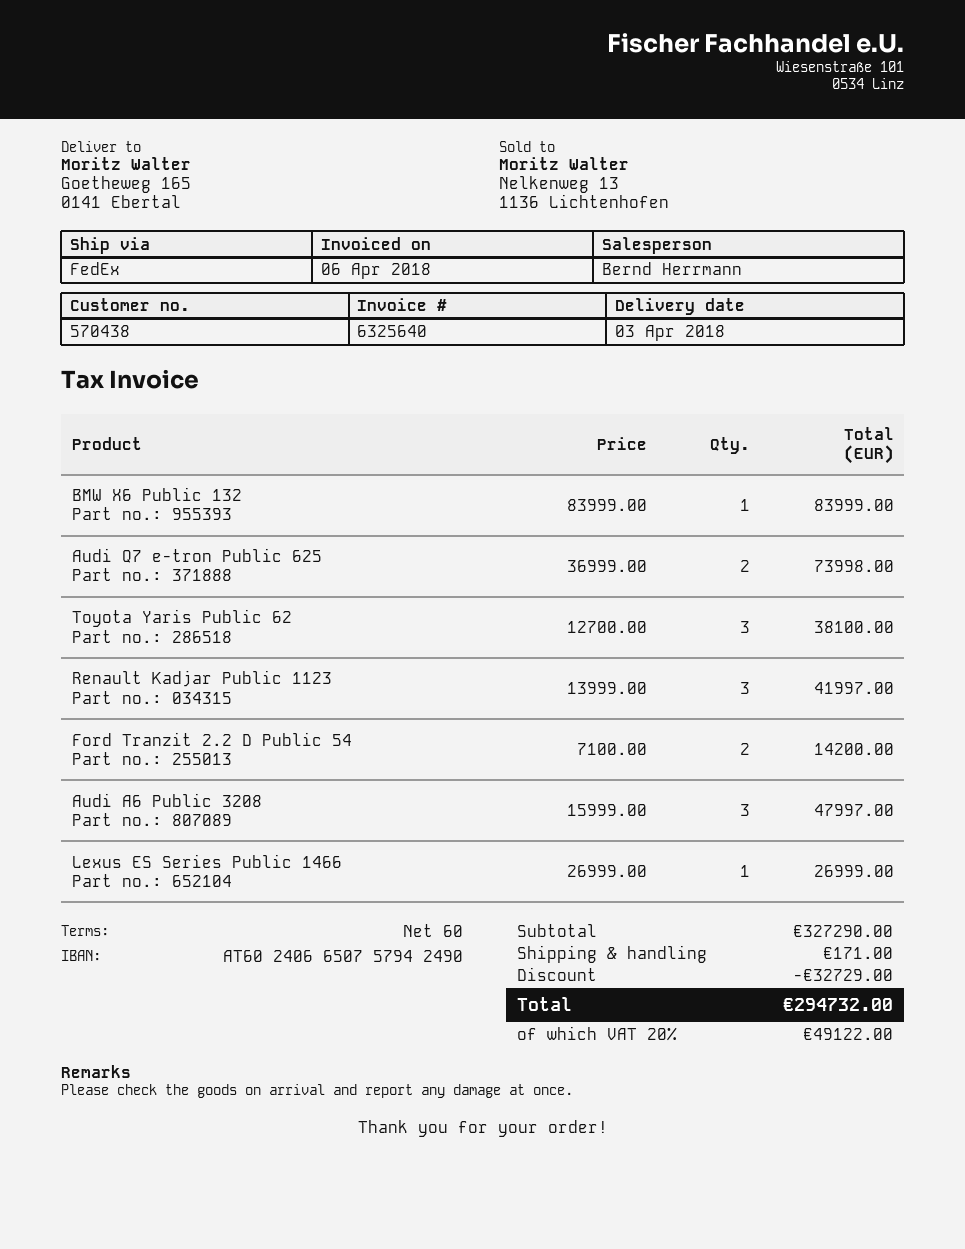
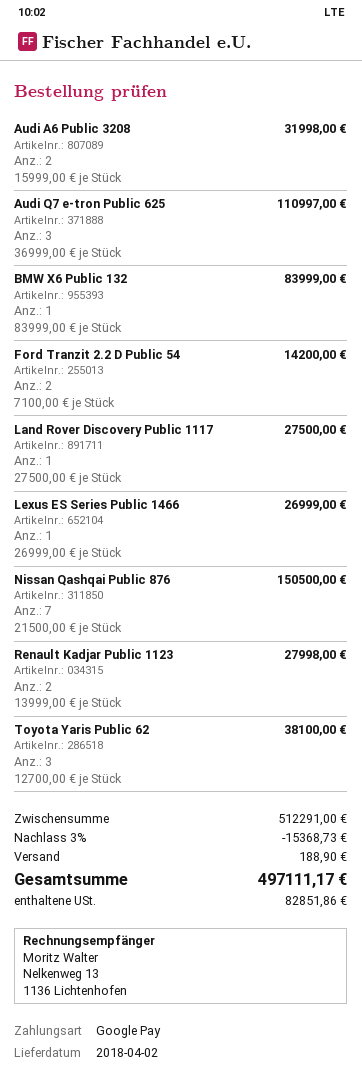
delivery date: 2018-04-03 -> 2018-04-02
Audi Q7 e-tron Public 625: 2 x 36999.00 = 73998.00 -> 3 x 36999.00 = 110997.00
Renault Kadjar Public 1123: 3 x 13999.00 = 41997.00 -> 2 x 13999.00 = 27998.00
Audi A6 Public 3208: 3 x 15999.00 = 47997.00 -> 2 x 15999.00 = 31998.00
Land Rover Discovery Public 1117: none -> 1 x 27500.00 = 27500.00
Nissan Qashqai Public 876: none -> 7 x 21500.00 = 150500.00
subtotal: 327290.00 -> 512291.00
discount: 32729.00 -> 15368.73
shipping: 171.00 -> 188.90
tax: 49122.00 -> 82851.86
total: 294732.00 -> 497111.17

